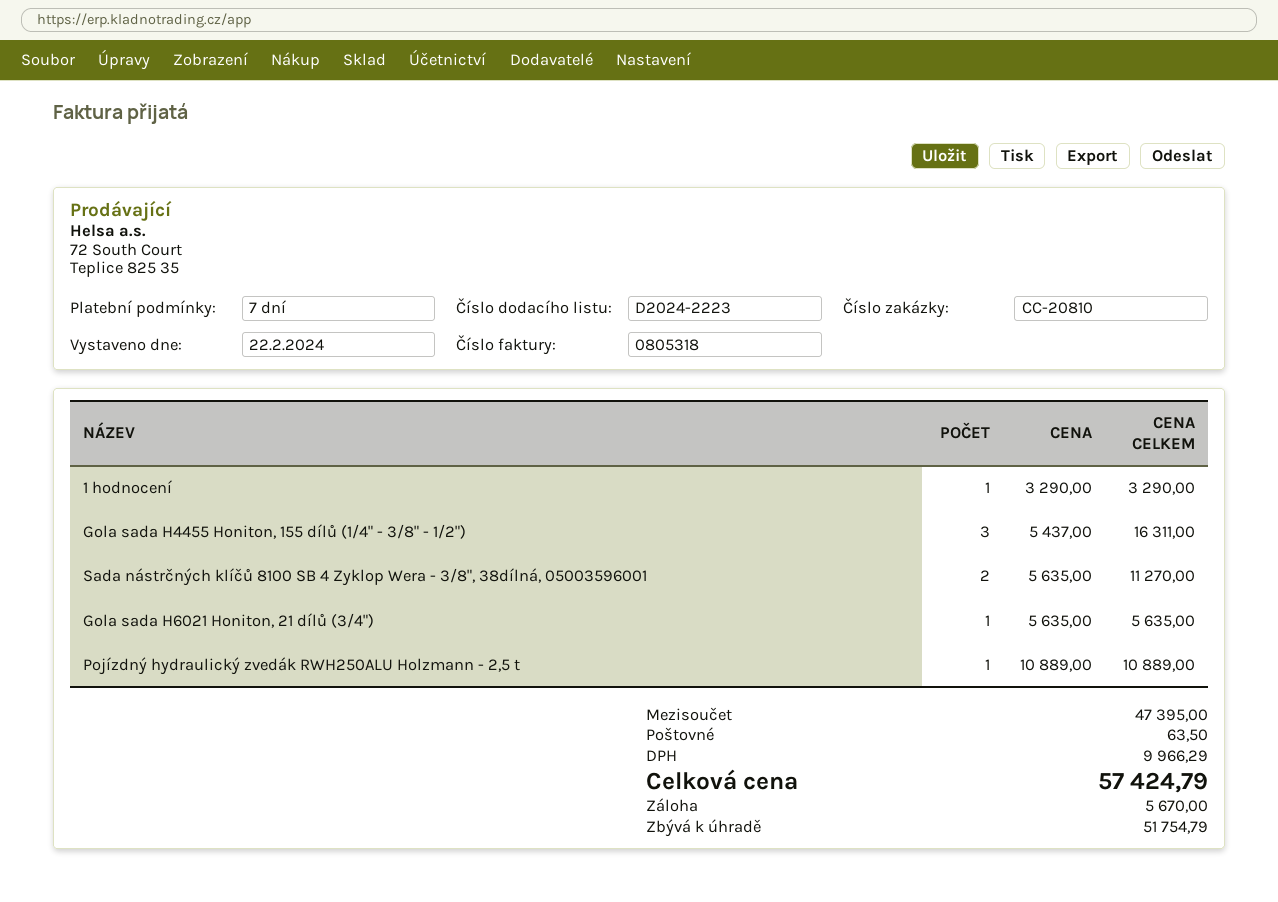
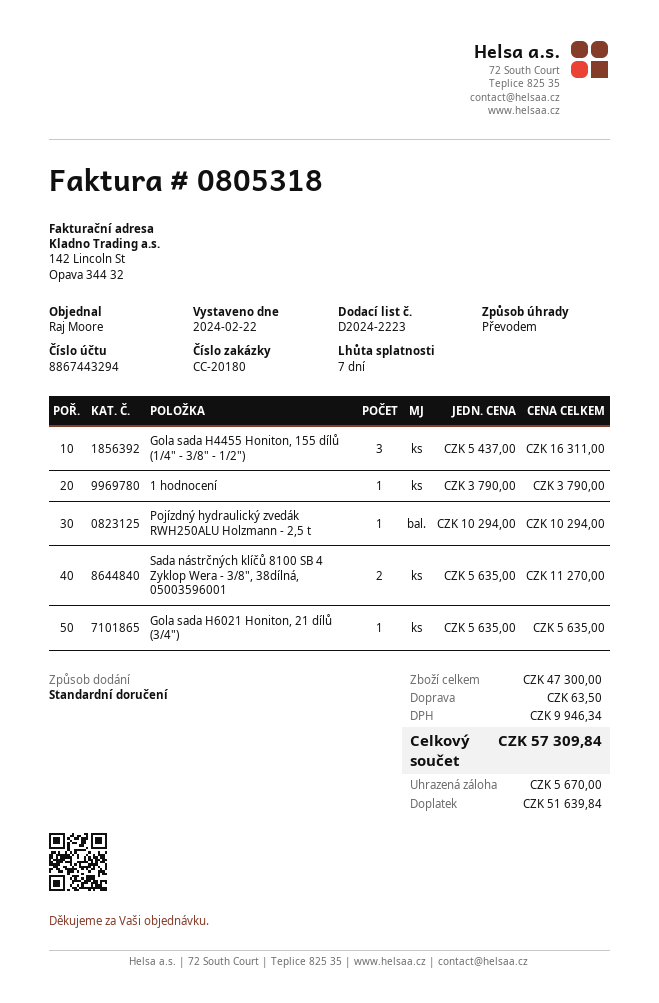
reference: CC-20810 -> CC-20180
1 hodnocení: 1 x 3290.00 = 3290.00 -> 1 x 3790.00 = 3790.00
Pojízdný hydraulický zvedák RWH250ALU Holzmann - 2,5 t: 1 x 10889.00 = 10889.00 -> 1 x 10294.00 = 10294.00
subtotal: 47395.00 -> 47300.00
tax: 9966.29 -> 9946.34
total: 57424.79 -> 57309.84
balance: 51754.79 -> 51639.84

